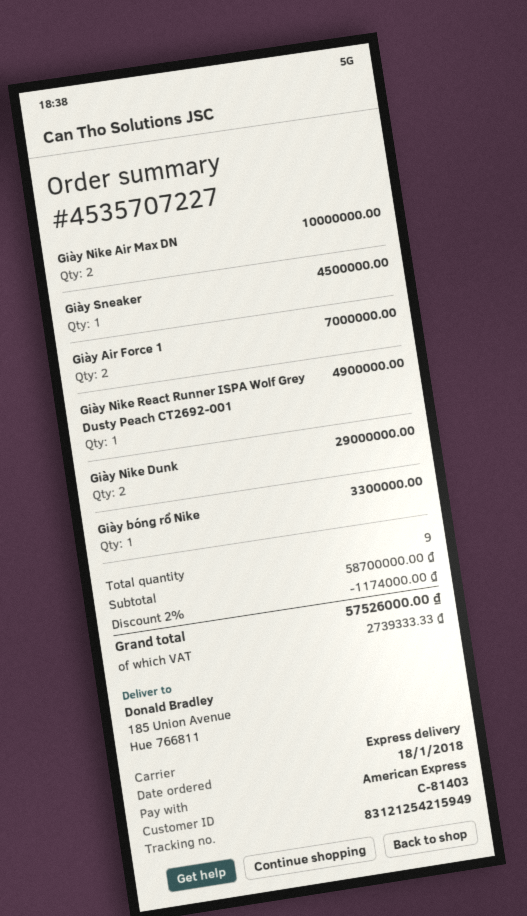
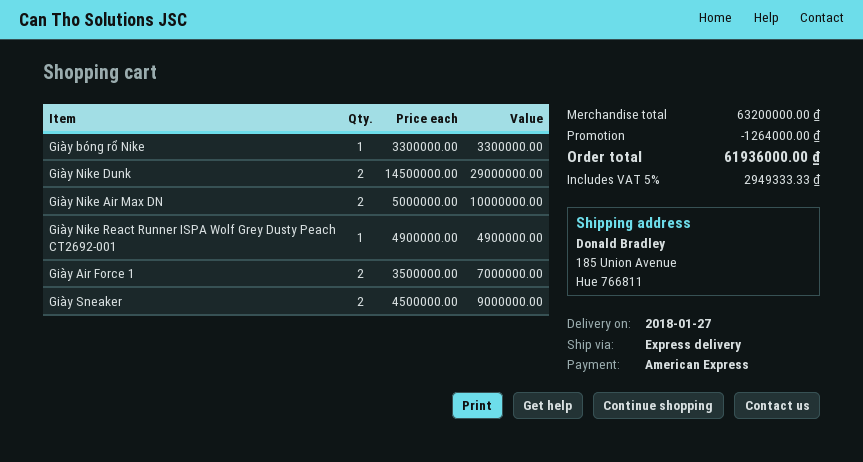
Giày Sneaker: 1 for 4500000.00 -> 2 for 9000000.00
subtotal: 58700000.00 -> 63200000.00
discount: 1174000.00 -> 1264000.00
tax: 2739333.33 -> 2949333.33
total: 57526000.00 -> 61936000.00

